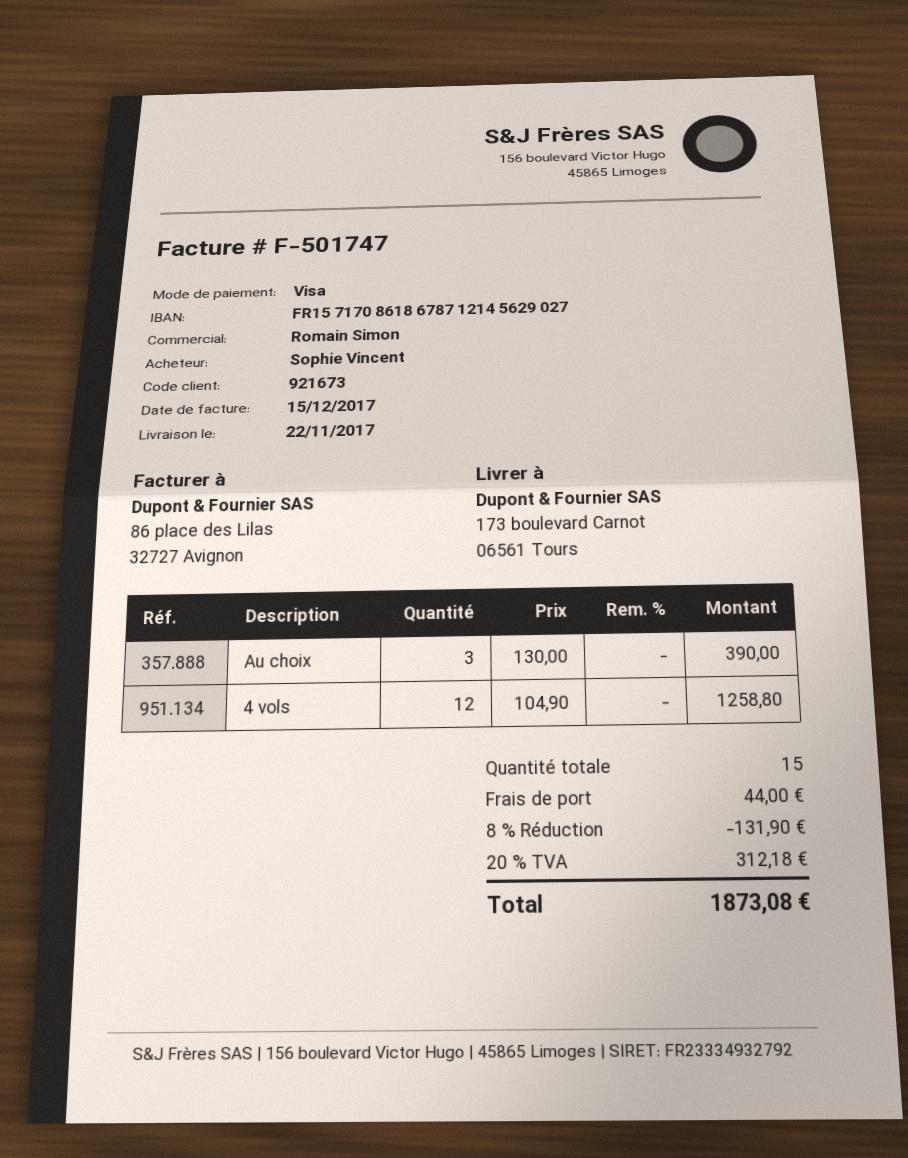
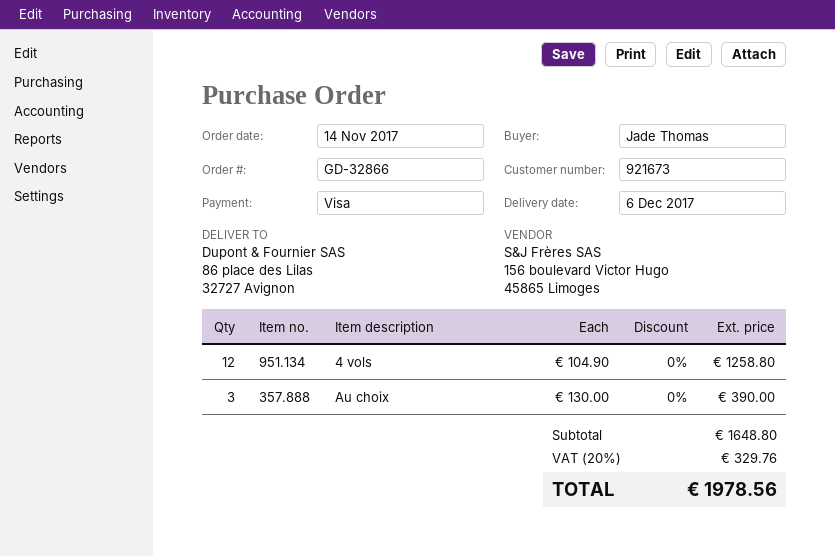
delivery date: 2017-11-22 -> 2017-12-06
ordered by: Sophie Vincent -> Jade Thomas
ship to: 173 boulevard Carnot, 06561 Tours -> 86 place des Lilas, 32727 Avignon
discount: 8% = 131.90 -> none
shipping: 44.00 -> none
tax: 20% = 312.18 -> 20% = 329.76
total: 1873.08 -> 1978.56

